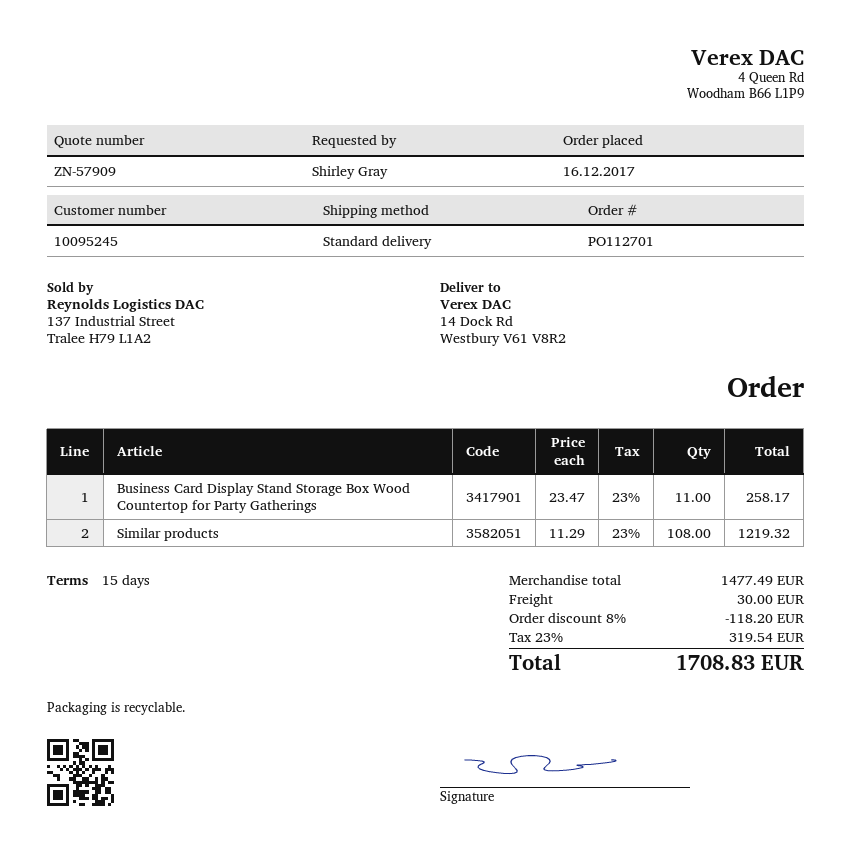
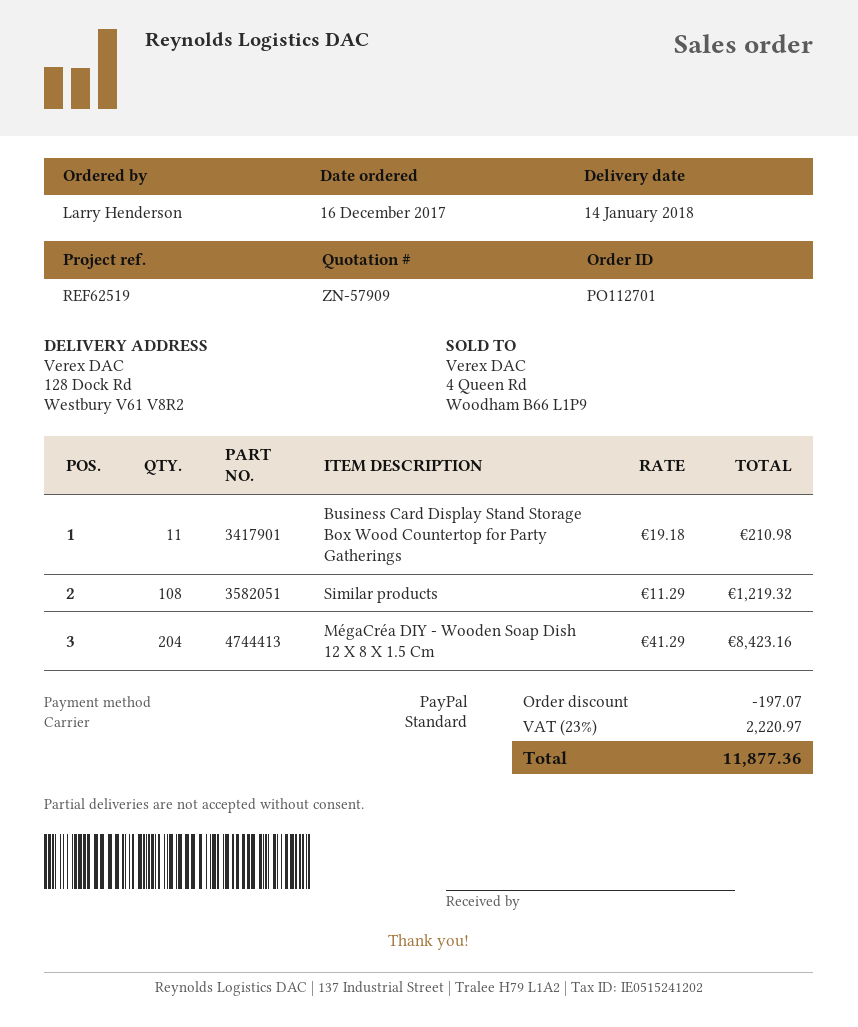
ordered by: Shirley Gray -> Larry Henderson
ship to: 14 Dock Rd, Westbury V61 V8R2 -> 128 Dock Rd, Westbury V61 V8R2
Business Card Display Stand Storage Box Wood Countertop for Party Gatherings: 11 x 23.47 = 258.17 -> 11 x 19.18 = 210.98
MégaCréa DIY - Wooden Soap Dish 12 X 8 X 1.5 Cm: none -> 204 x 41.29 = 8423.16
discount: 118.20 -> 197.07
shipping: 30.00 -> none
tax: 23% = 319.54 -> 23% = 2220.97
total: 1708.83 -> 11877.36

